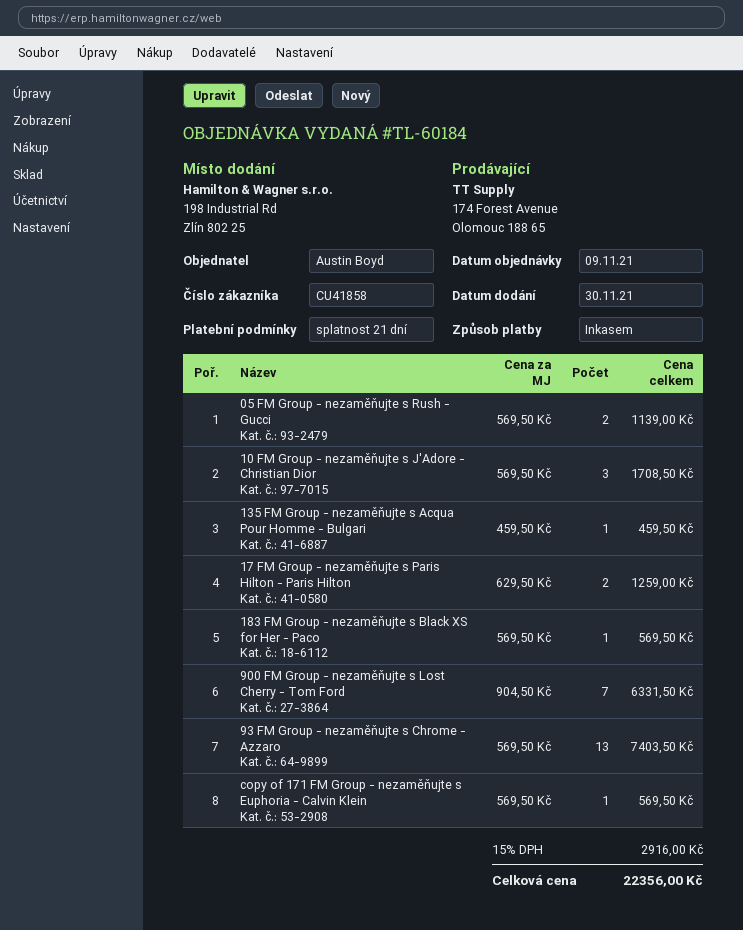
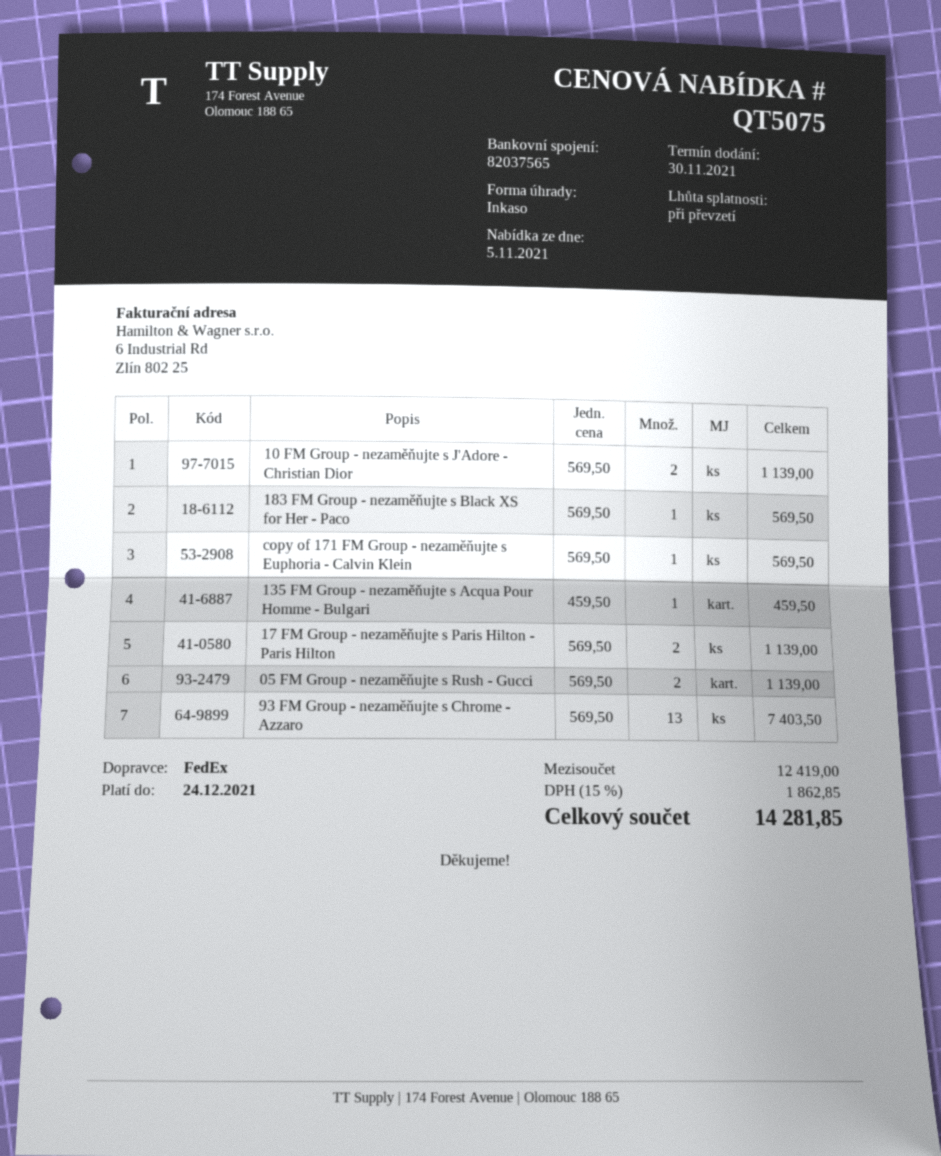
payment terms: 21 days -> on receipt
10 FM Group - nezaměňujte s J'Adore - Christian Dior: 3 x 569.50 = 1708.50 -> 2 x 569.50 = 1139.00
17 FM Group - nezaměňujte s Paris Hilton - Paris Hilton: 2 x 629.50 = 1259.00 -> 2 x 569.50 = 1139.00
900 FM Group - nezaměňujte s Lost Cherry - Tom Ford: 7 x 904.50 = 6331.50 -> none
tax: 15% = 2916.00 -> 15% = 1862.85
total: 22356.00 -> 14281.85

